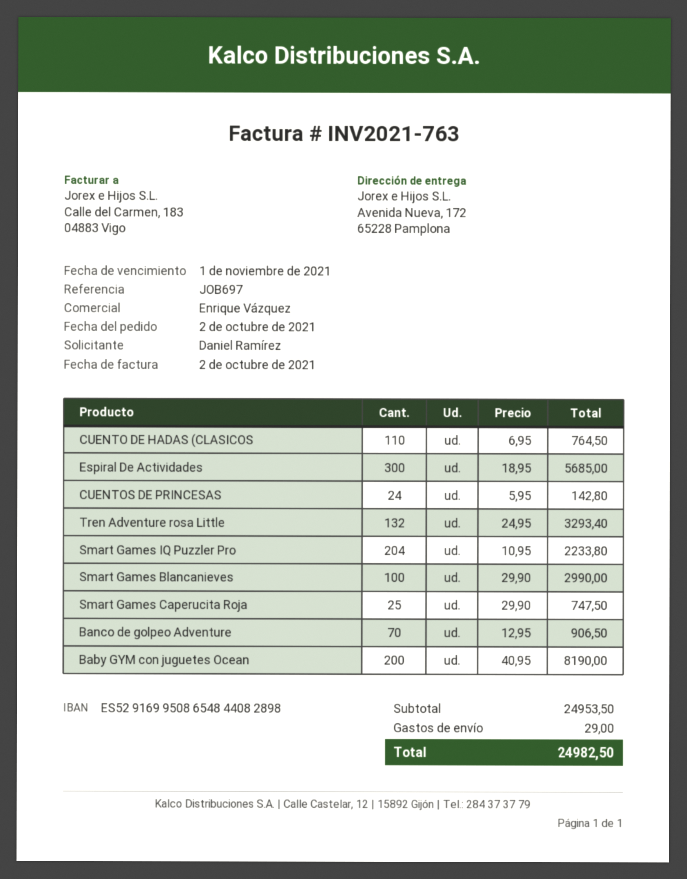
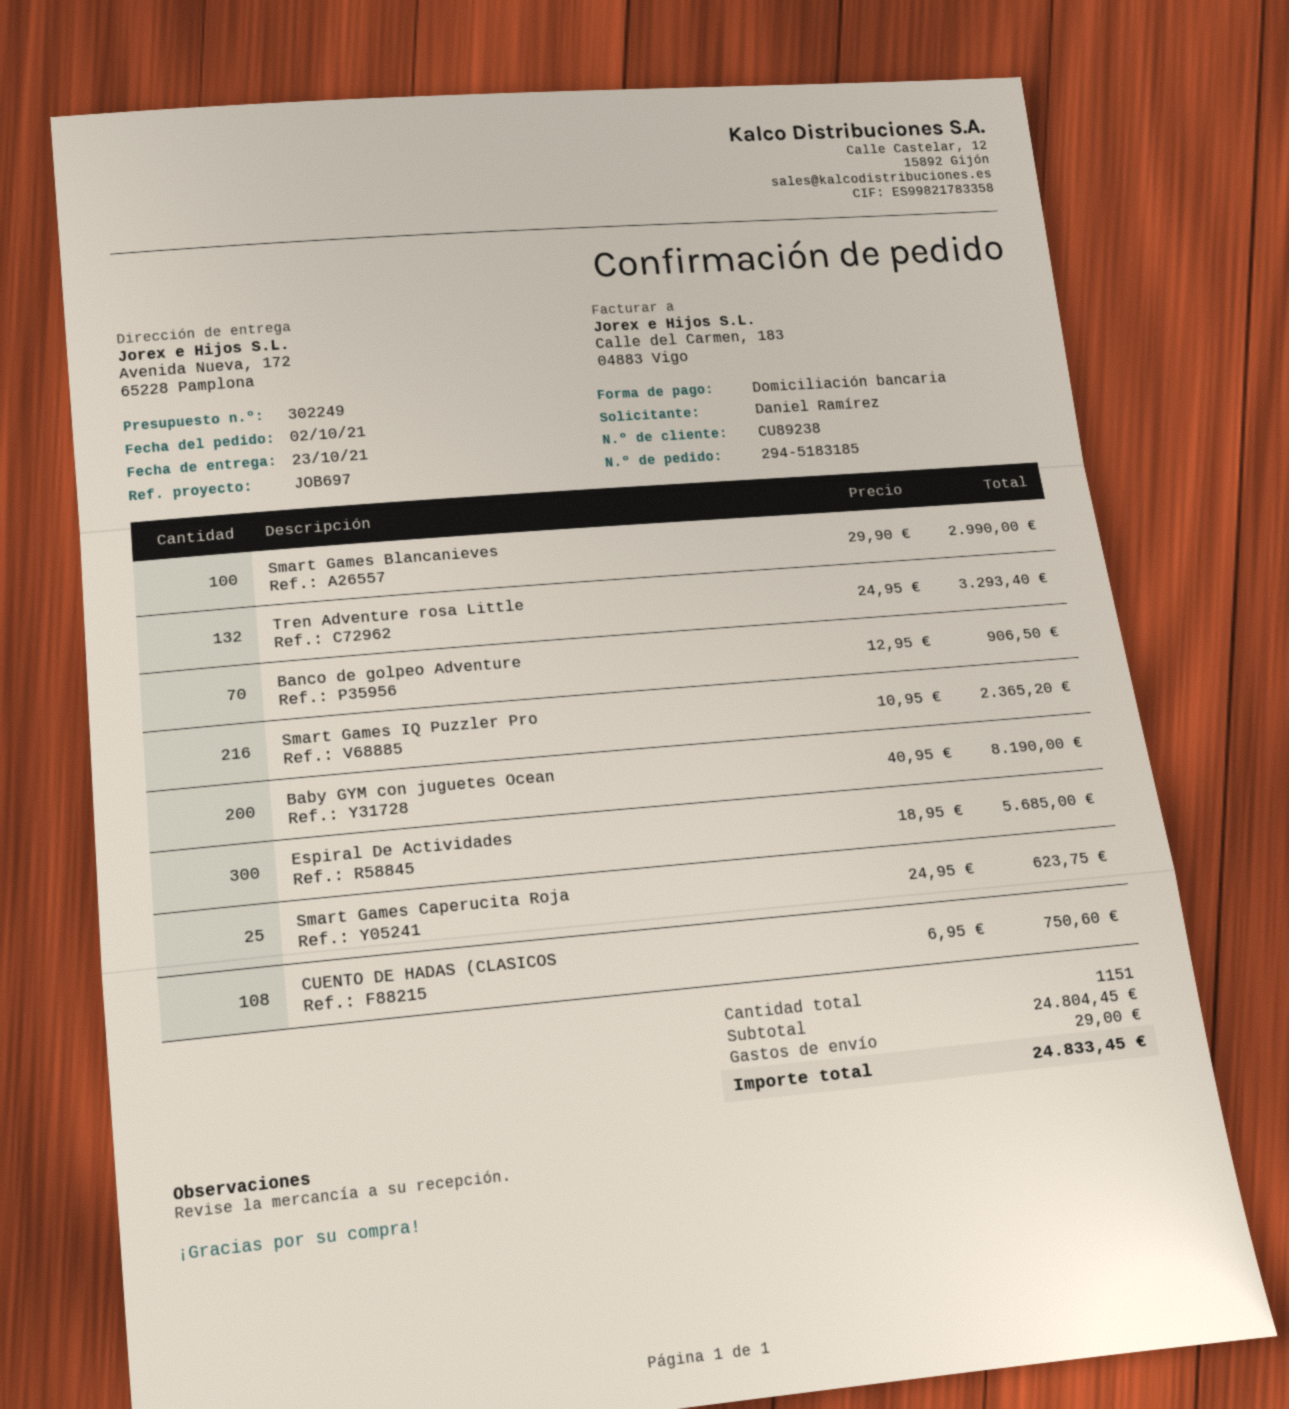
CUENTO DE HADAS (CLASICOS: 110 x 6.95 = 764.50 -> 108 x 6.95 = 750.60
CUENTOS DE PRINCESAS: 24 x 5.95 = 142.80 -> none
Smart Games IQ Puzzler Pro: 204 x 10.95 = 2233.80 -> 216 x 10.95 = 2365.20
Smart Games Caperucita Roja: 25 x 29.90 = 747.50 -> 25 x 24.95 = 623.75
subtotal: 24953.50 -> 24804.45
total: 24982.50 -> 24833.45

